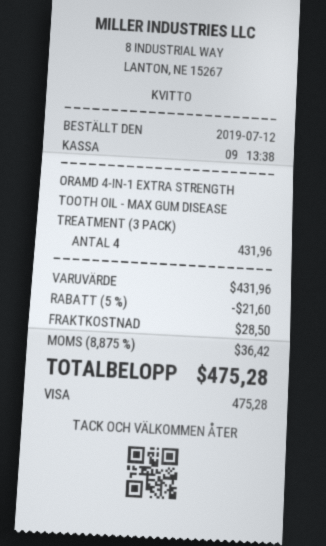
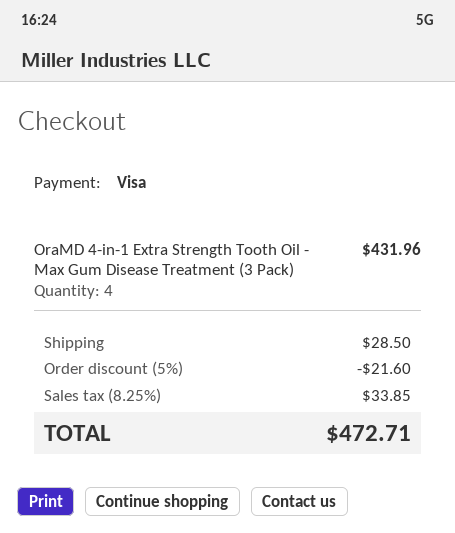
tax: 8.875% = 36.42 -> 8.25% = 33.85
total: 475.28 -> 472.71

